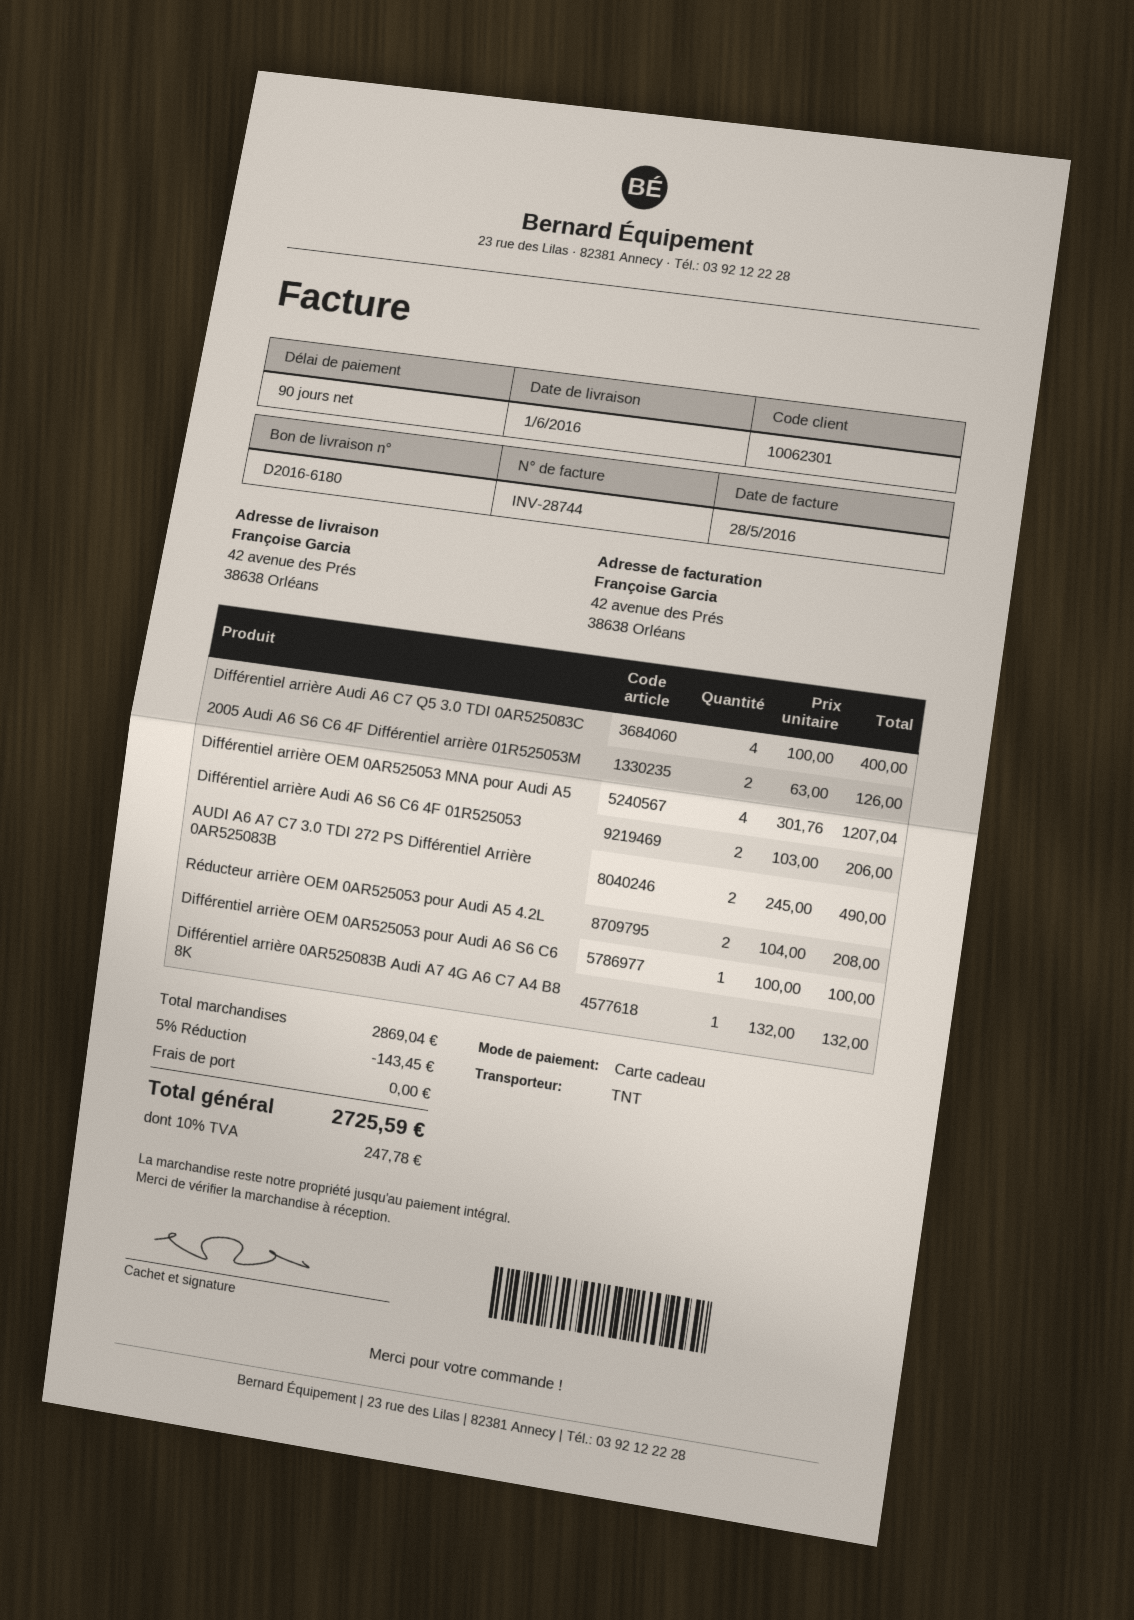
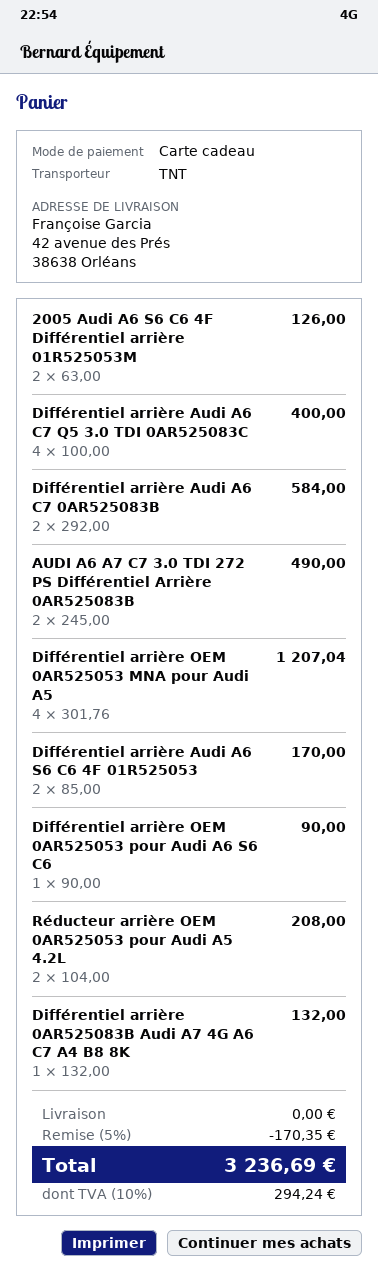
Différentiel arrière Audi A6 S6 C6 4F 01R525053: 2 x 103.00 = 206.00 -> 2 x 85.00 = 170.00
Différentiel arrière OEM 0AR525053 pour Audi A6 S6 C6: 1 x 100.00 = 100.00 -> 1 x 90.00 = 90.00
Différentiel arrière Audi A6 C7 0AR525083B: none -> 2 x 292.00 = 584.00
discount: 5% = 143.45 -> 5% = 170.35
tax: 10% = 247.78 -> 10% = 294.24
total: 2725.59 -> 3236.69

